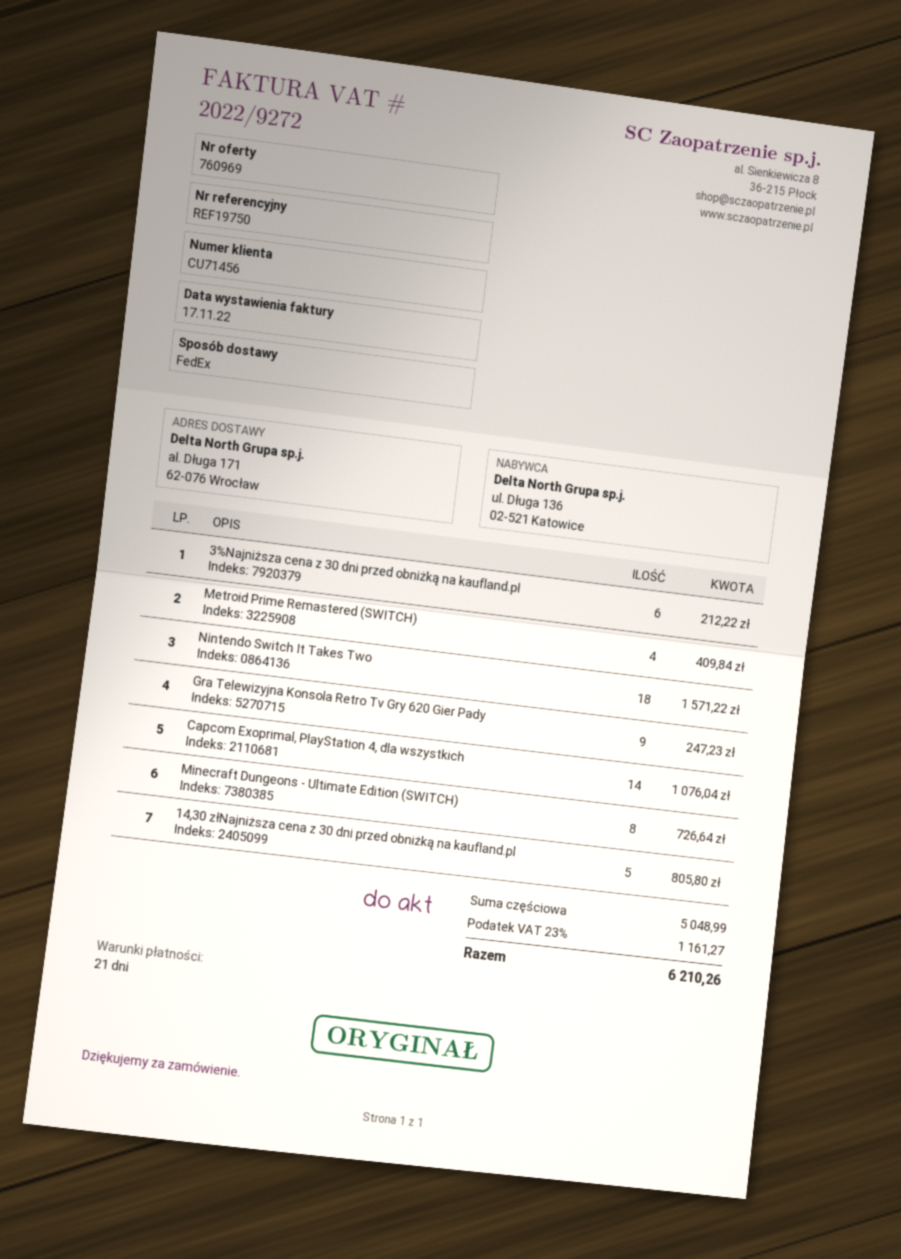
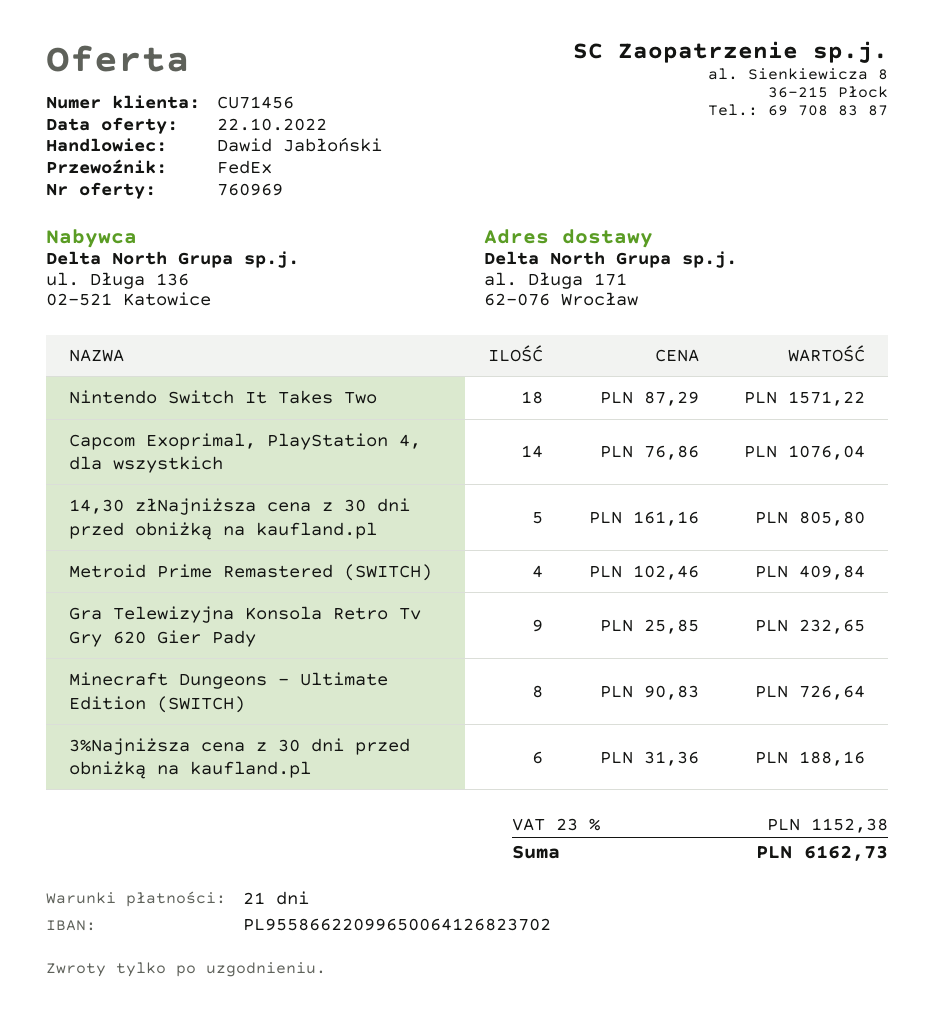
3%Najniższa cena z 30 dni przed obniżką na kaufland.pl: 6 for 212.22 -> 6 for 188.16
Gra Telewizyjna Konsola Retro Tv Gry 620 Gier Pady: 9 for 247.23 -> 9 for 232.65
tax: 23% = 1161.27 -> 23% = 1152.38
total: 6210.26 -> 6162.73

